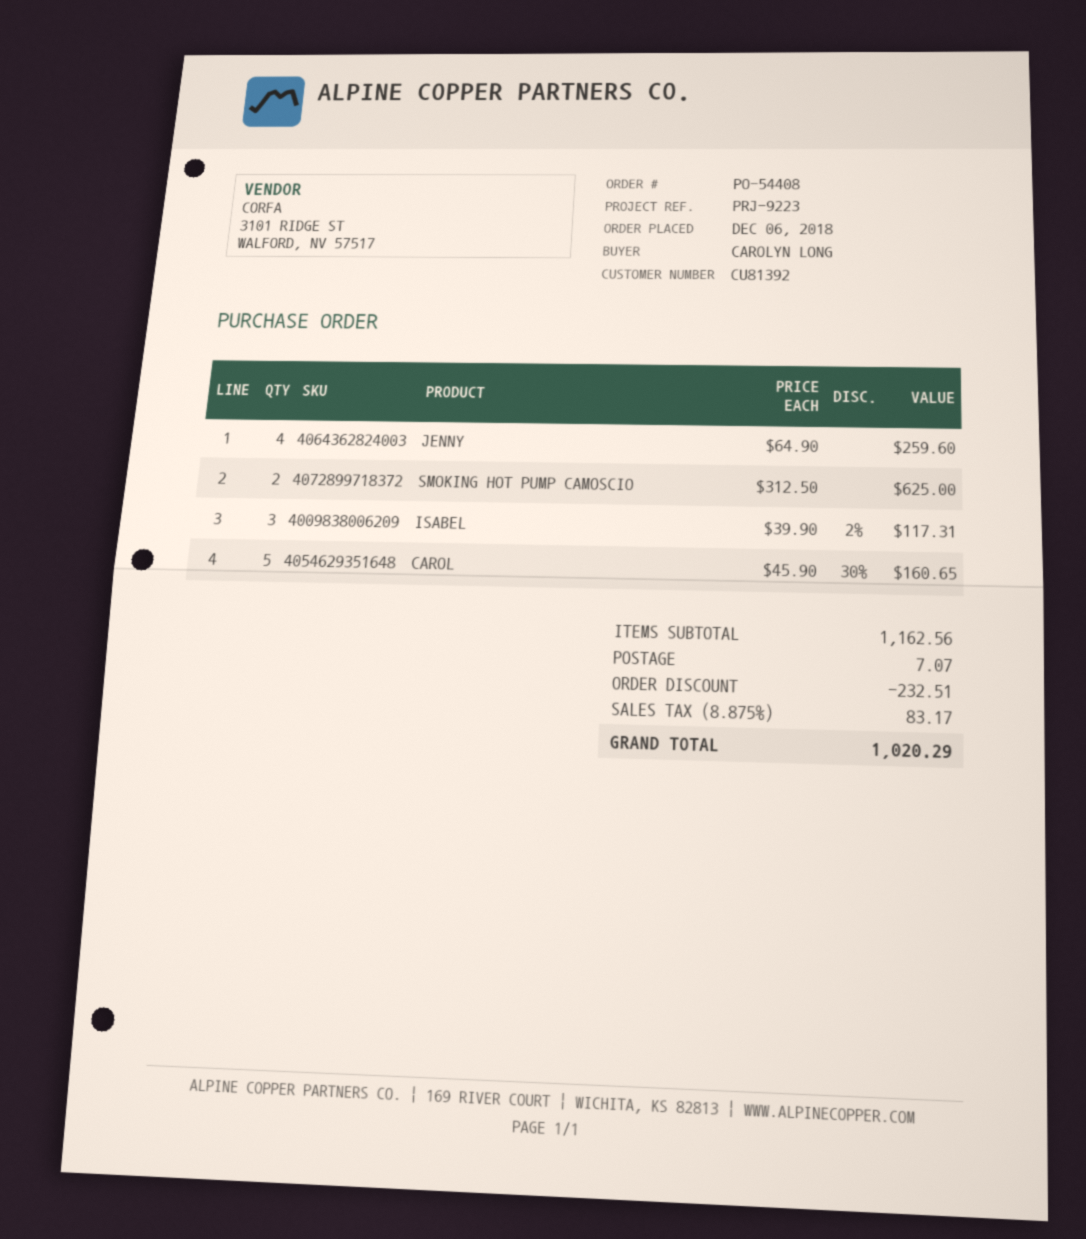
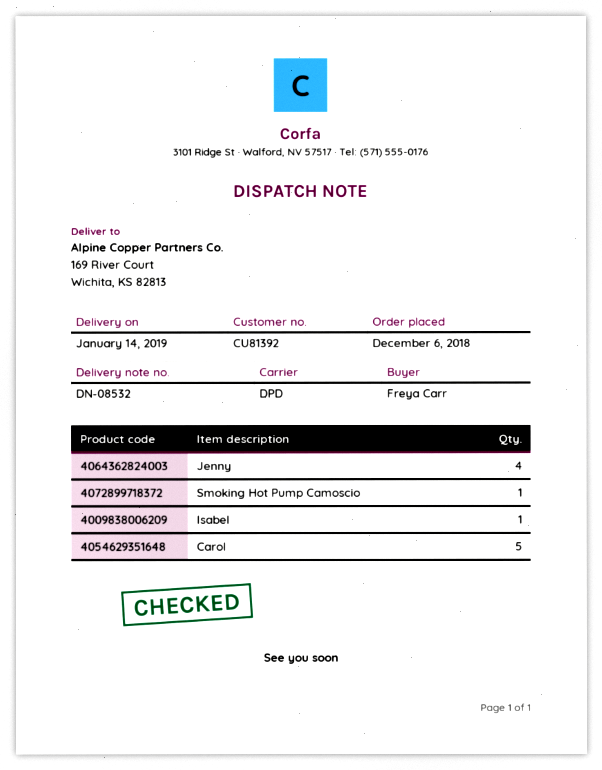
ordered by: CAROLYN LONG -> Freya Carr
SMOKING HOT PUMP CAMOSCIO: 2 -> 1
ISABEL: 3 -> 1

